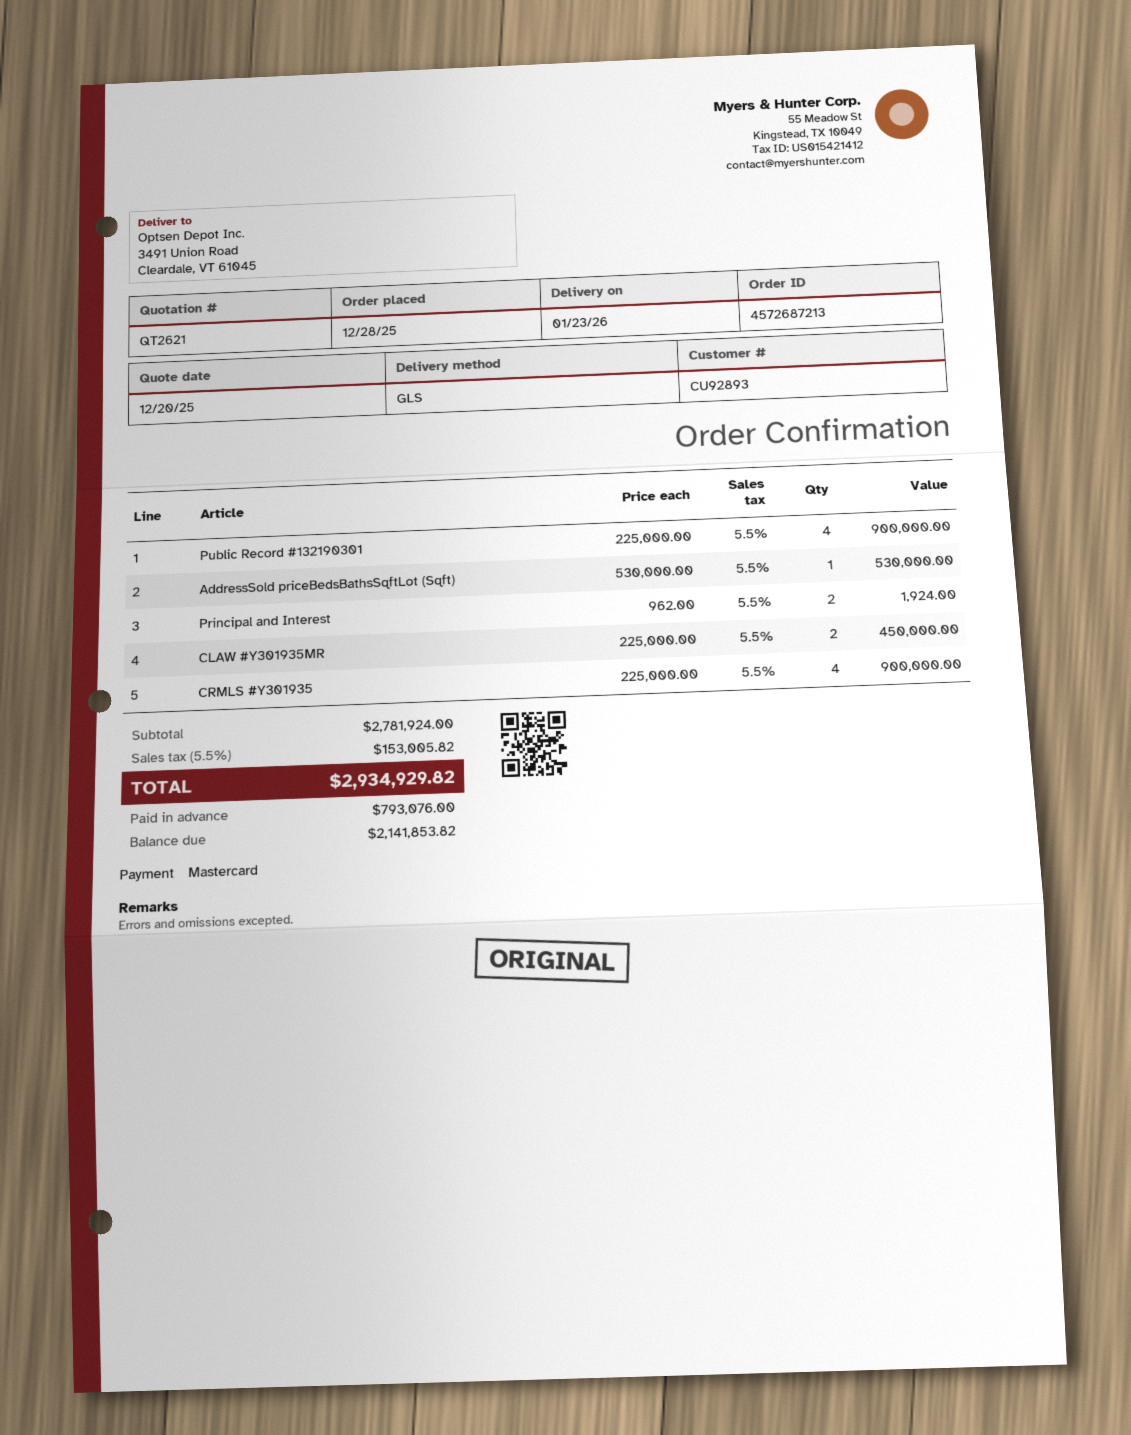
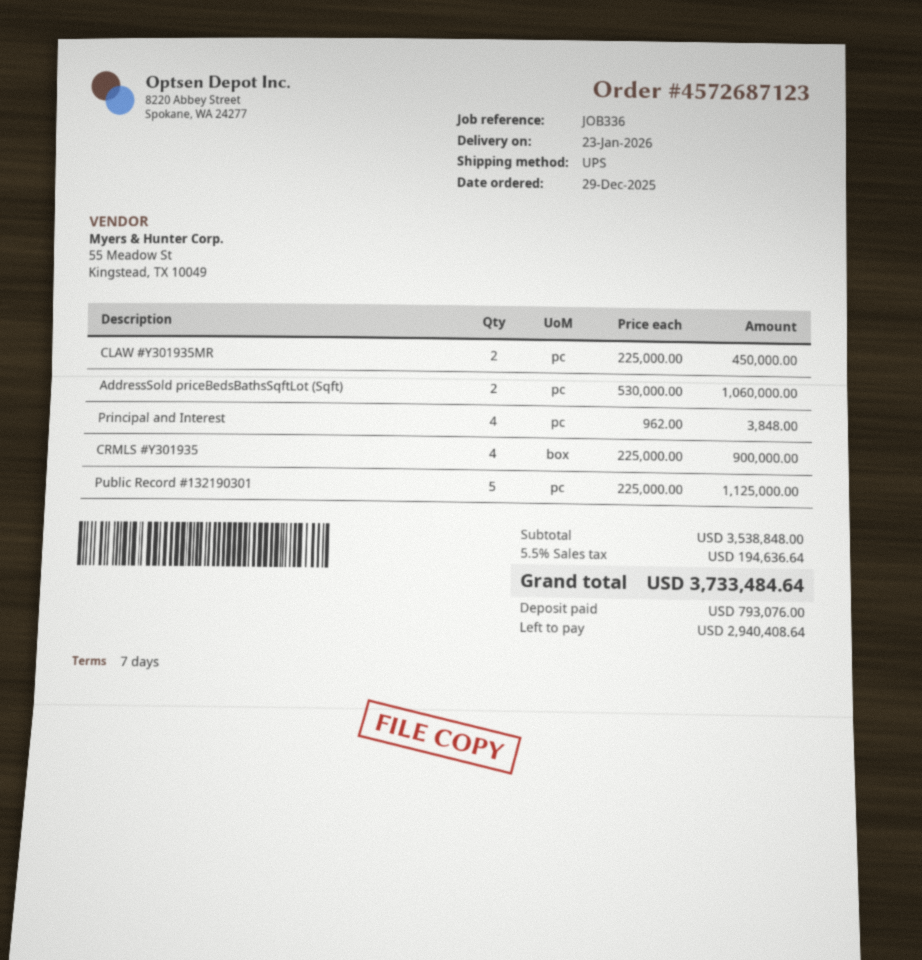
order number: 4572687213 -> 4572687123
order date: 2025-12-28 -> 2025-12-29
shipping method: GLS -> UPS
Public Record #132190301: 4 x 225000.00 = 900000.00 -> 5 x 225000.00 = 1125000.00
AddressSold priceBedsBathsSqftLot (Sqft): 1 x 530000.00 = 530000.00 -> 2 x 530000.00 = 1060000.00
Principal and Interest: 2 x 962.00 = 1924.00 -> 4 x 962.00 = 3848.00
subtotal: 2781924.00 -> 3538848.00
tax: 5.5% = 153005.82 -> 5.5% = 194636.64
total: 2934929.82 -> 3733484.64
balance: 2141853.82 -> 2940408.64

